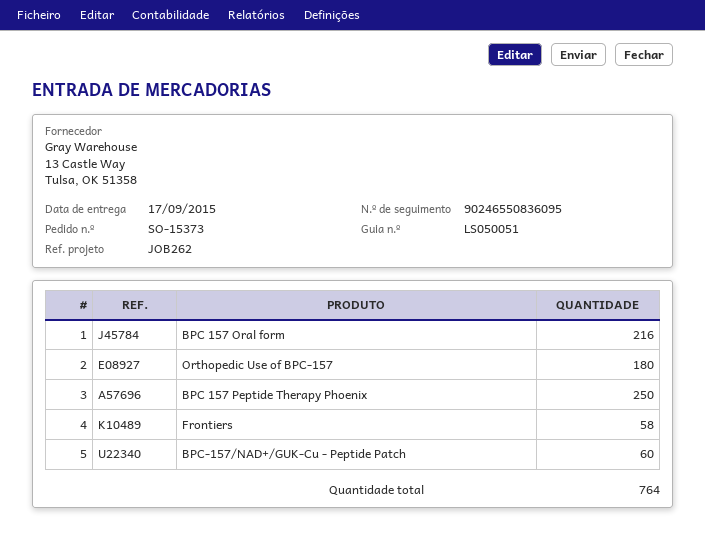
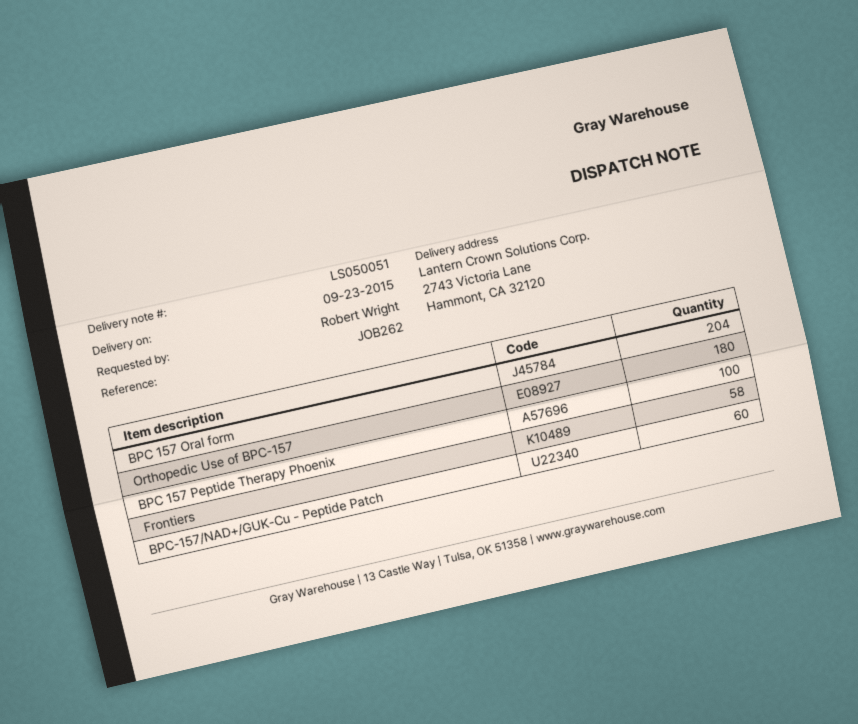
delivery date: 2015-09-17 -> 2015-09-23
BPC 157 Oral form: 216 -> 204
BPC 157 Peptide Therapy Phoenix: 250 -> 100

